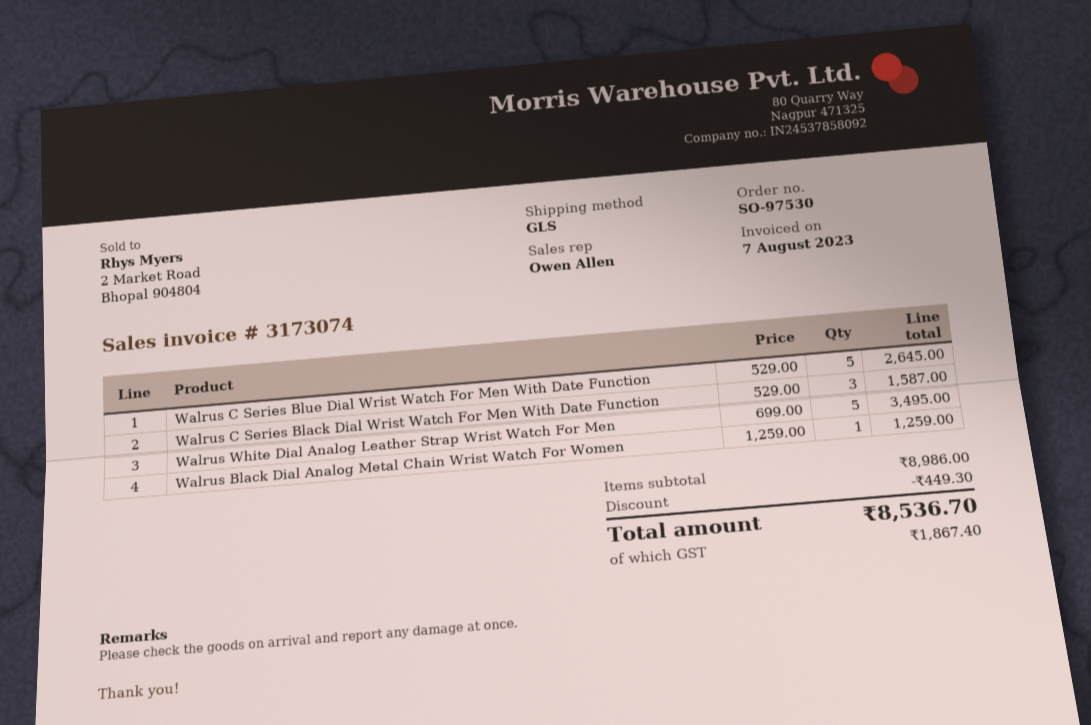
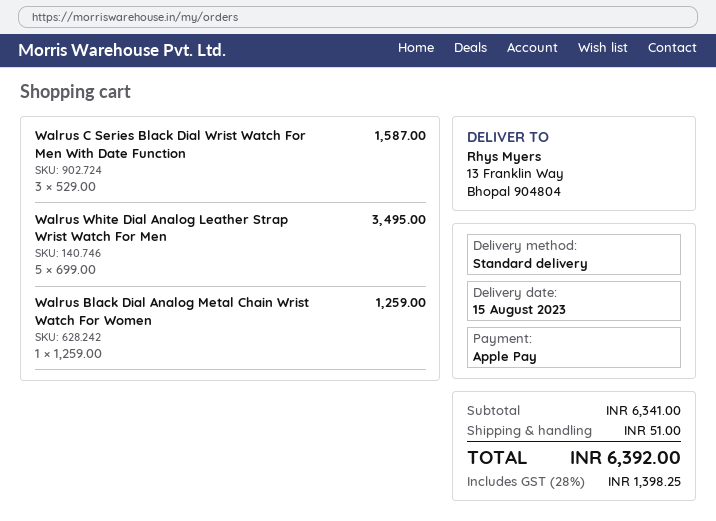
shipping method: GLS -> standard
Walrus C Series Blue Dial Wrist Watch For Men With Date Function: 5 x 529.00 = 2645.00 -> none
subtotal: 8986.00 -> 6341.00
discount: 449.30 -> none
shipping: none -> 51.00
tax: 1867.40 -> 1398.25
total: 8536.70 -> 6392.00

